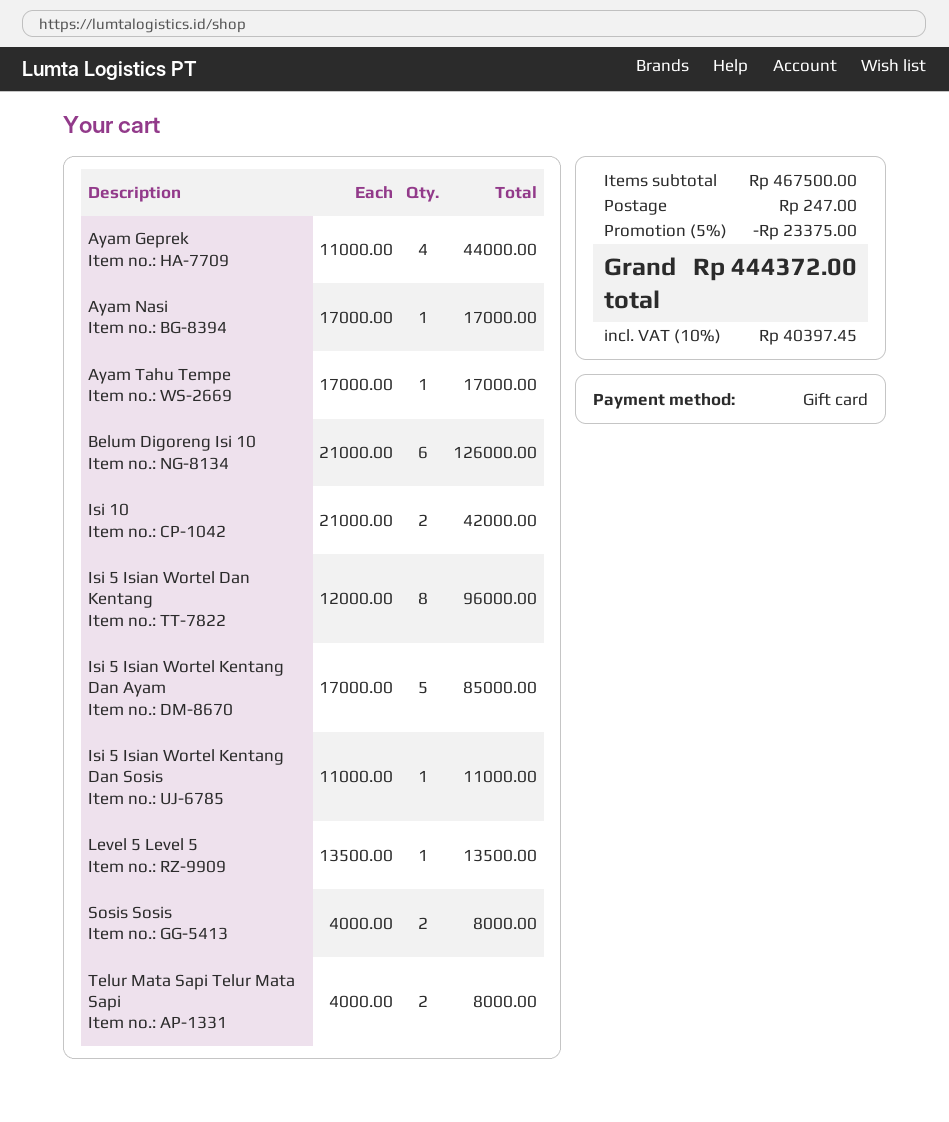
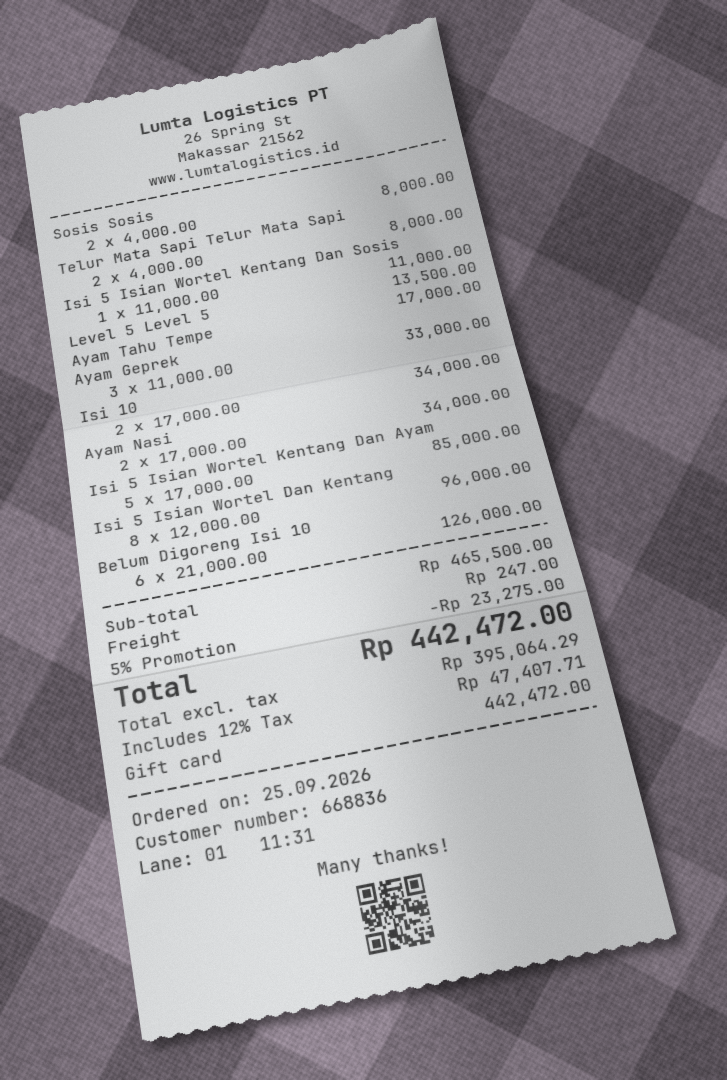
Ayam Geprek: 4 x 11000.00 = 44000.00 -> 3 x 11000.00 = 33000.00
Ayam Nasi: 1 x 17000.00 = 17000.00 -> 2 x 17000.00 = 34000.00
Isi 10: 2 x 21000.00 = 42000.00 -> 2 x 17000.00 = 34000.00
subtotal: 467500.00 -> 465500.00
discount: 5% = 23375.00 -> 5% = 23275.00
tax: 10% = 40397.45 -> 12% = 47407.71
total: 444372.00 -> 442472.00

